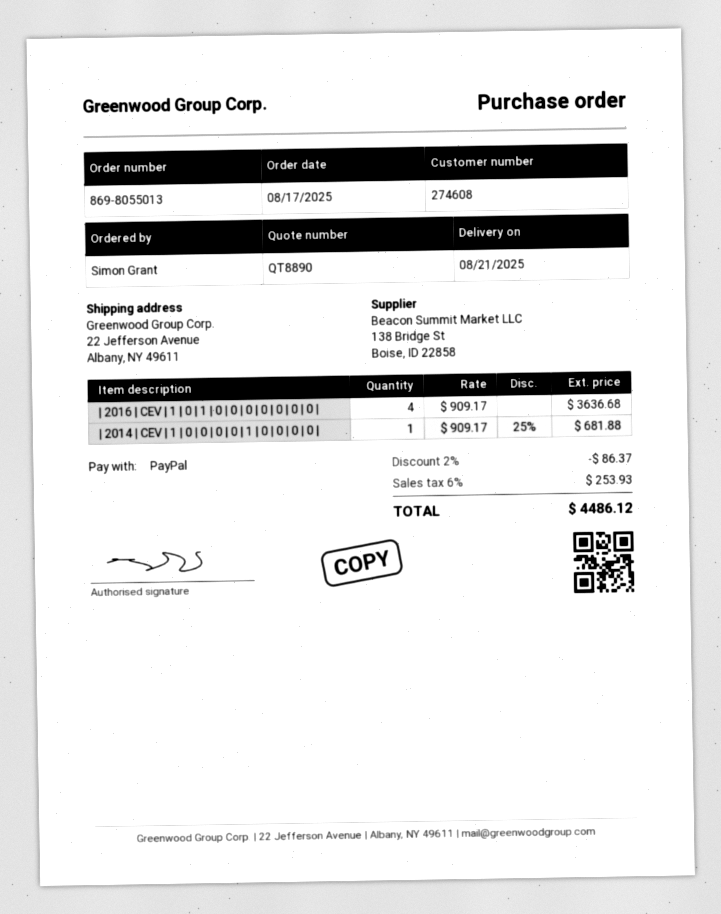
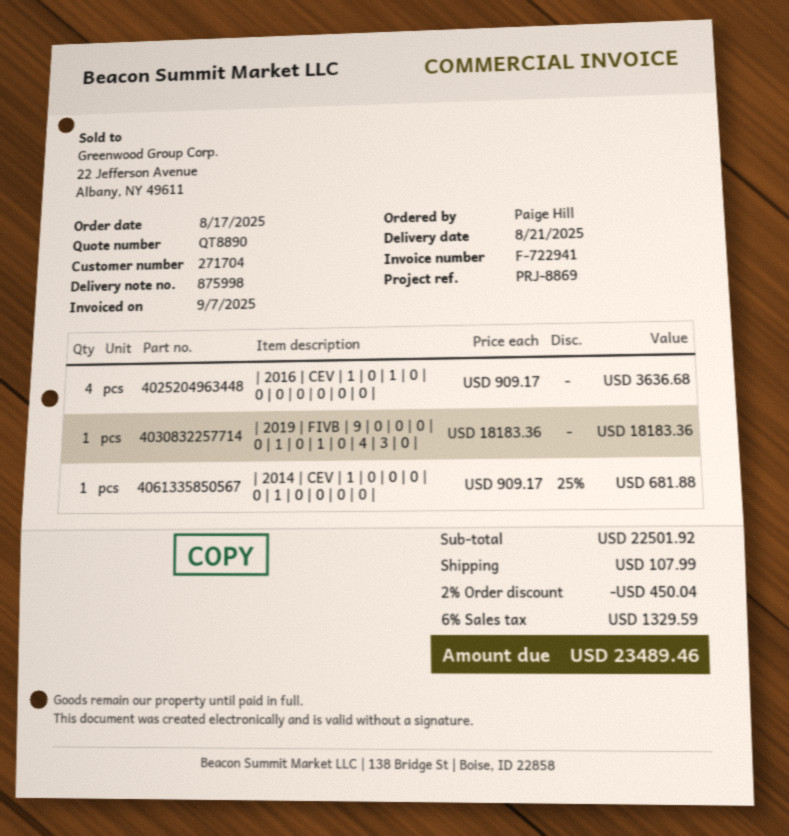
customer number: 274608 -> 271704
ordered by: Simon Grant -> Paige Hill
| 2019 | FIVB | 9 | 0 | 0 | 0 | 0 | 1 | 0 | 1 | 0 | 4 | 3 | 0 |: none -> 1 x 18183.36 = 18183.36
discount: 2% = 86.37 -> 2% = 450.04
shipping: none -> 107.99
tax: 6% = 253.93 -> 6% = 1329.59
total: 4486.12 -> 23489.46

